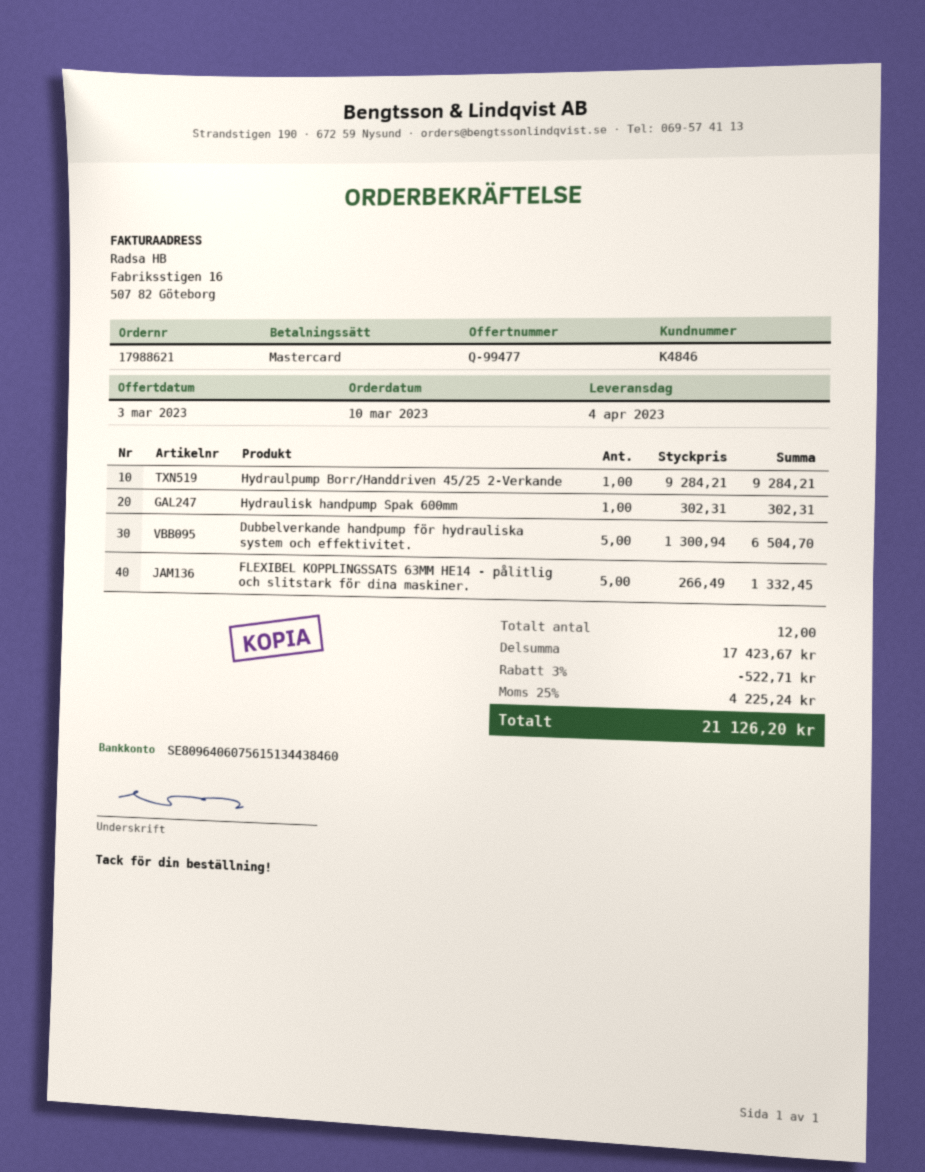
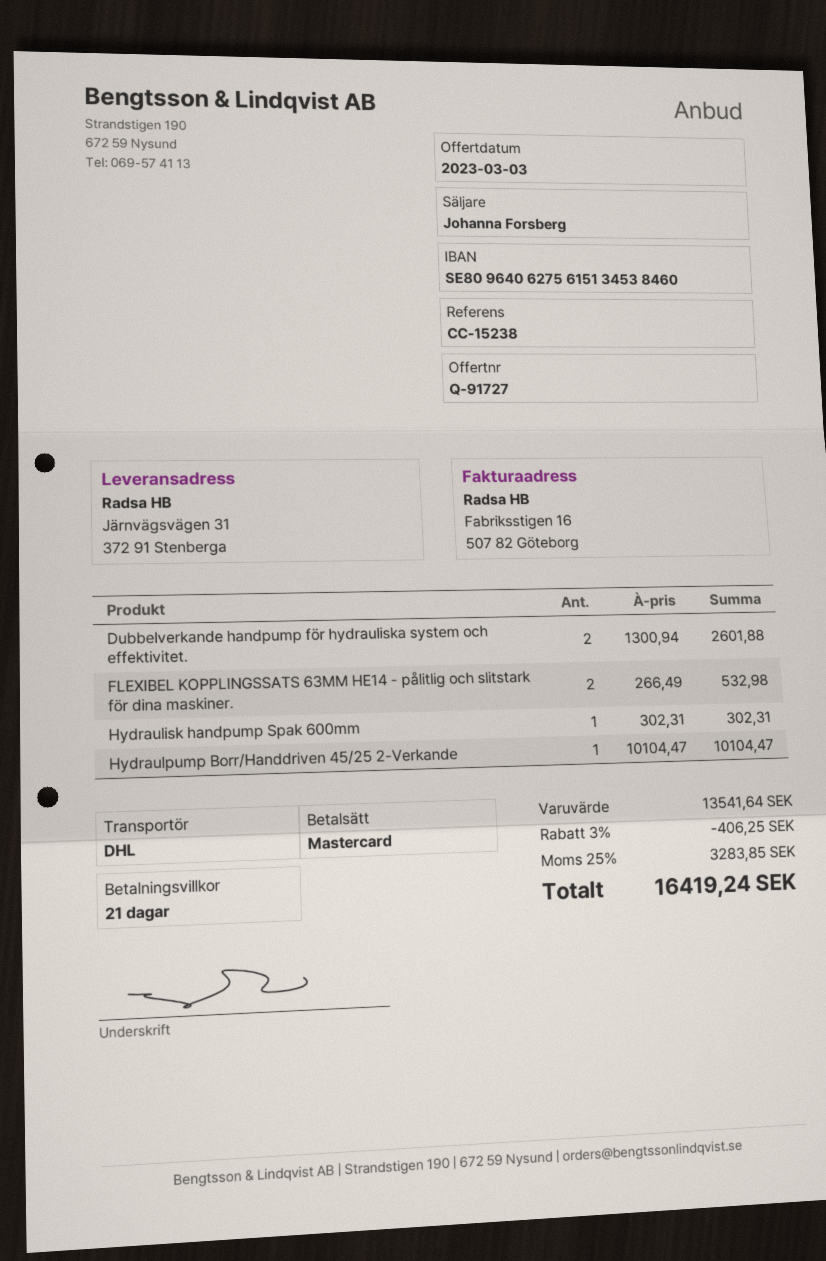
quote number: Q-99477 -> Q-91727
bank account: SE8096406075615134438460 -> SE8096406275615134538460
Hydraulpump Borr/Handdriven 45/25 2-Verkande: 1 x 9284.21 = 9284.21 -> 1 x 10104.47 = 10104.47
Dubbelverkande handpump för hydrauliska system och effektivitet.: 5 x 1300.94 = 6504.70 -> 2 x 1300.94 = 2601.88
FLEXIBEL KOPPLINGSSATS 63MM HE14 - pålitlig och slitstark för dina maskiner.: 5 x 266.49 = 1332.45 -> 2 x 266.49 = 532.98
subtotal: 17423.67 -> 13541.64
discount: 3% = 522.71 -> 3% = 406.25
tax: 25% = 4225.24 -> 25% = 3283.85
total: 21126.20 -> 16419.24

